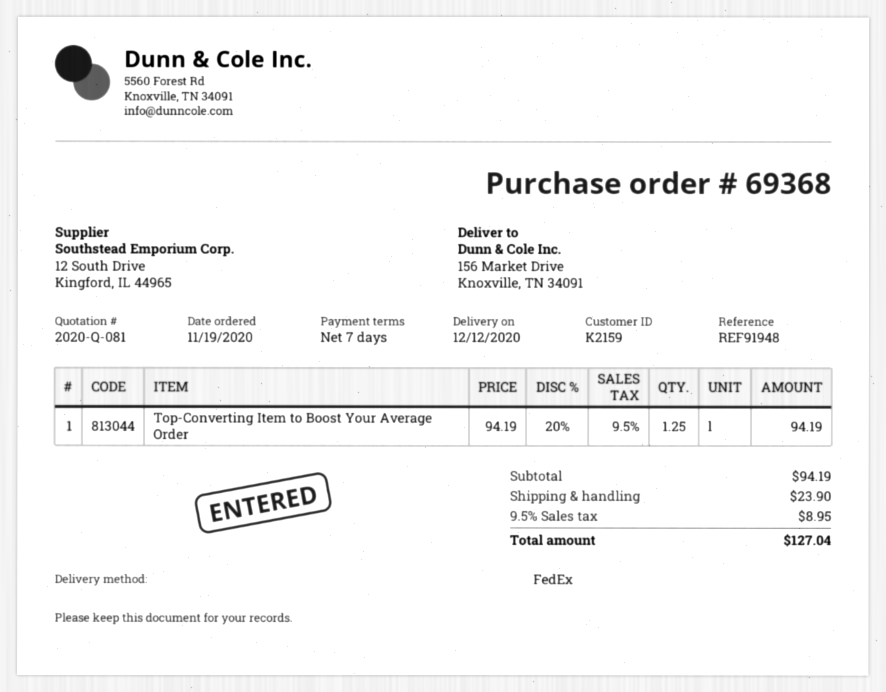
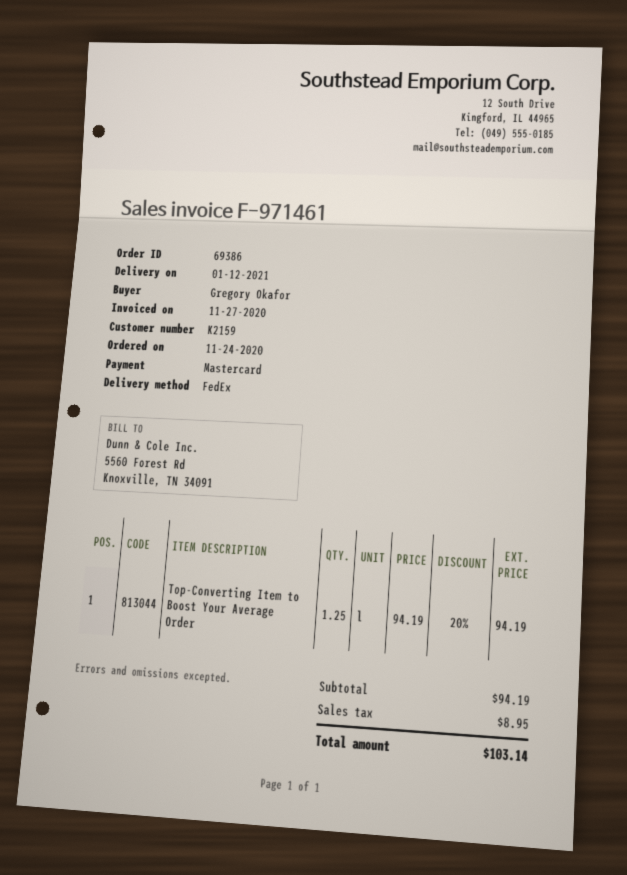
order number: 69368 -> 69386
order date: 2020-11-19 -> 2020-11-24
delivery date: 2020-12-12 -> 2021-01-12
shipping: 23.90 -> none
total: 127.04 -> 103.14

